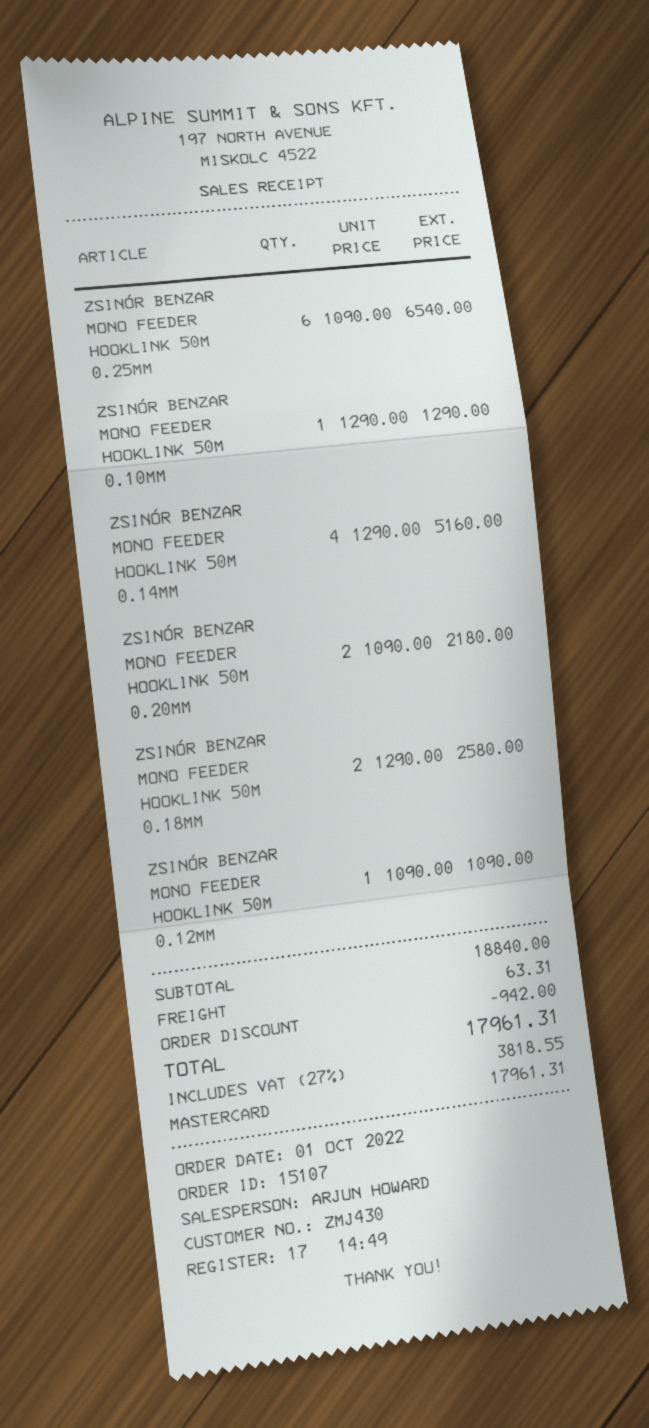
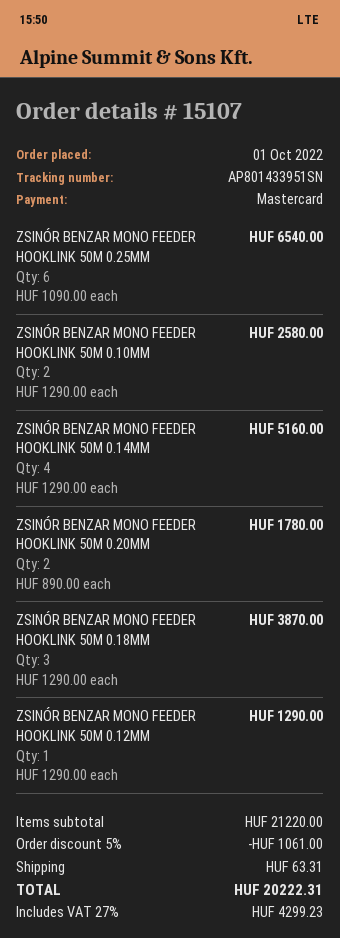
ZSINÓR BENZAR MONO FEEDER HOOKLINK 50M 0.10MM: 1 x 1290.00 = 1290.00 -> 2 x 1290.00 = 2580.00
ZSINÓR BENZAR MONO FEEDER HOOKLINK 50M 0.20MM: 2 x 1090.00 = 2180.00 -> 2 x 890.00 = 1780.00
ZSINÓR BENZAR MONO FEEDER HOOKLINK 50M 0.18MM: 2 x 1290.00 = 2580.00 -> 3 x 1290.00 = 3870.00
ZSINÓR BENZAR MONO FEEDER HOOKLINK 50M 0.12MM: 1 x 1090.00 = 1090.00 -> 1 x 1290.00 = 1290.00
subtotal: 18840.00 -> 21220.00
discount: 942.00 -> 1061.00
tax: 27% = 3818.55 -> 27% = 4299.23
total: 17961.31 -> 20222.31

